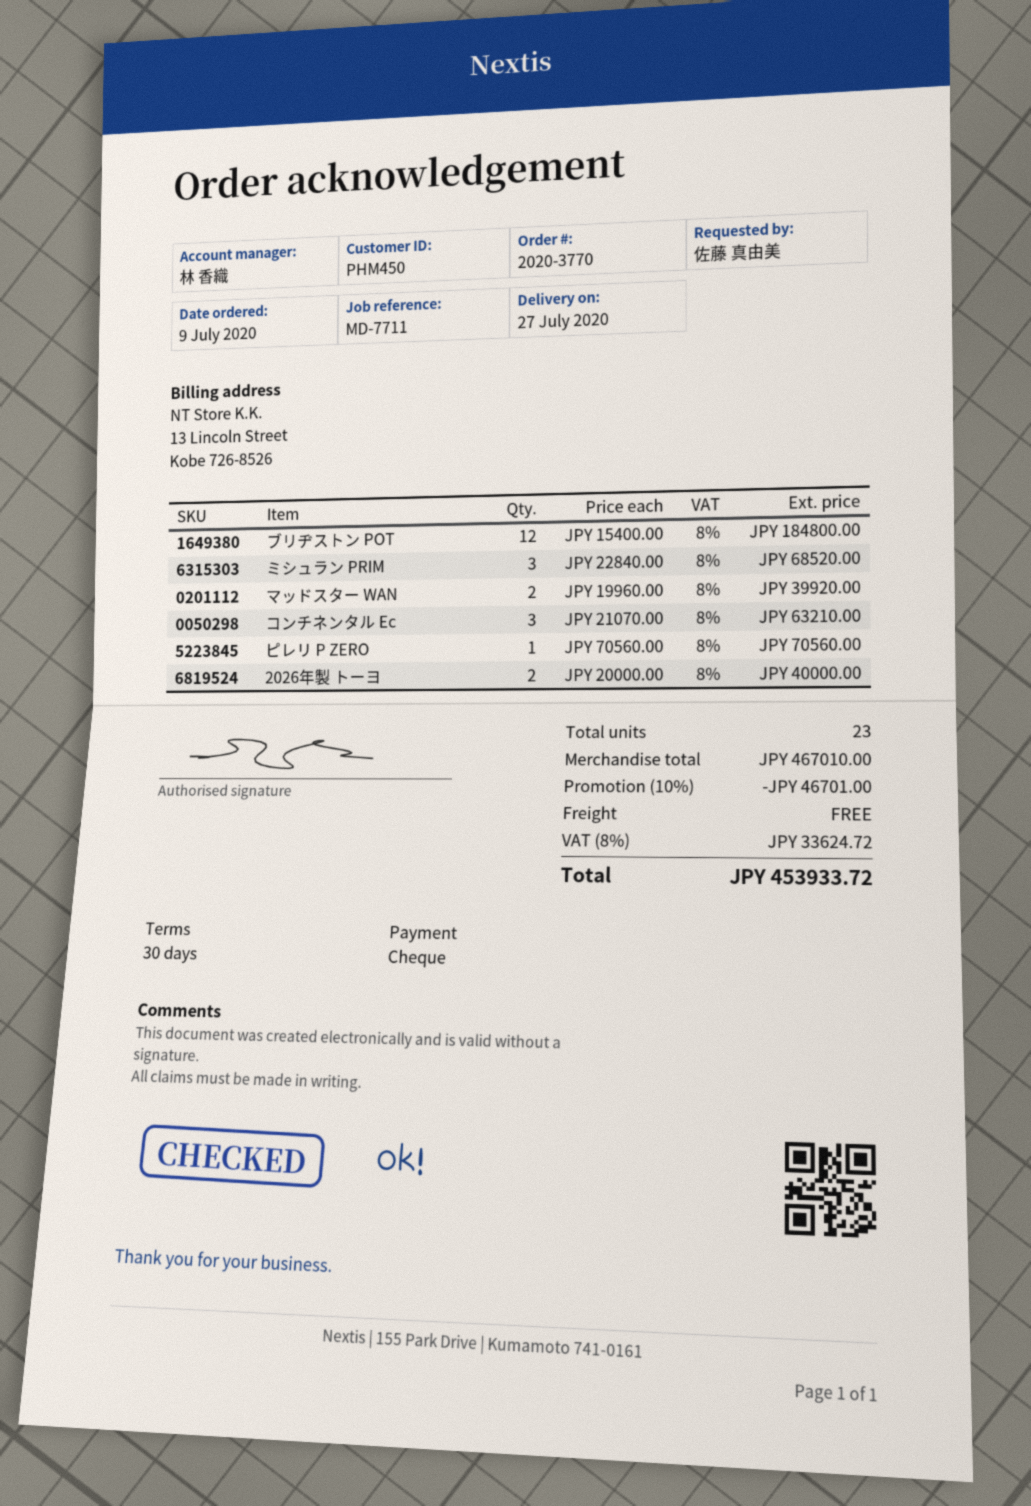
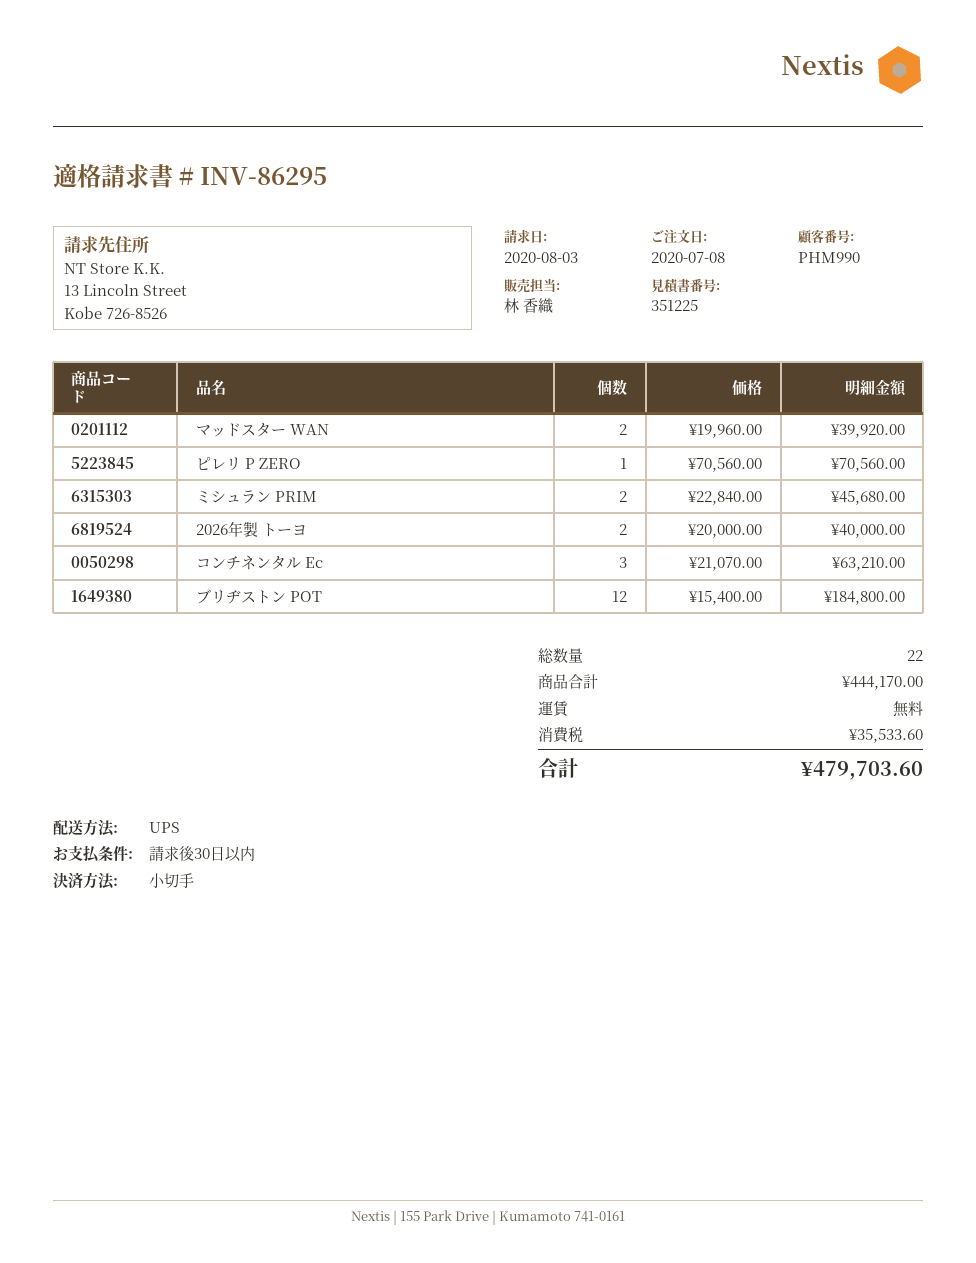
order date: 2020-07-09 -> 2020-07-08
customer number: PHM450 -> PHM990
ミシュラン PRIM: 3 x 22840.00 = 68520.00 -> 2 x 22840.00 = 45680.00
total quantity: 23 -> 22
subtotal: 467010.00 -> 444170.00
discount: 10% = 46701.00 -> none
tax: 33624.72 -> 35533.60
total: 453933.72 -> 479703.60

